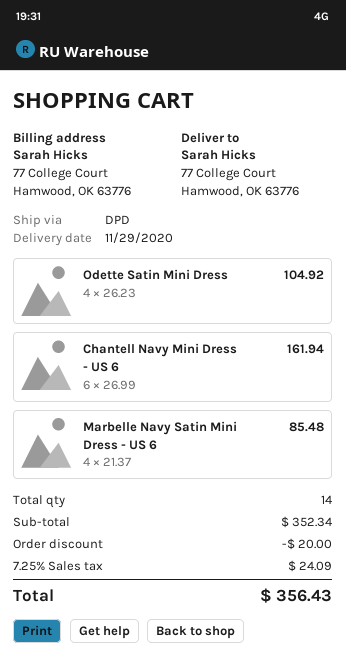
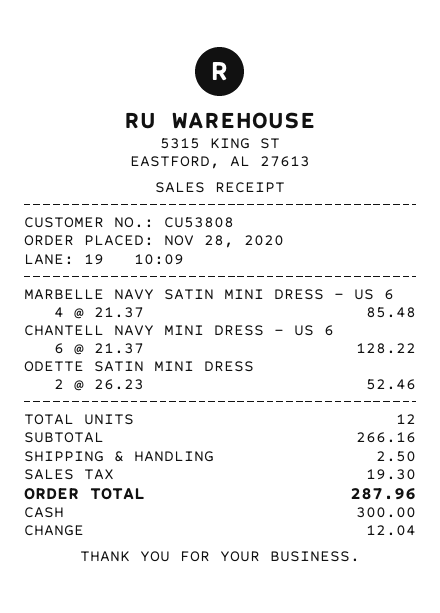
Odette Satin Mini Dress: 4 x 26.23 = 104.92 -> 2 x 26.23 = 52.46
Chantell Navy Mini Dress - US 6: 6 x 26.99 = 161.94 -> 6 x 21.37 = 128.22
total quantity: 14 -> 12
subtotal: 352.34 -> 266.16
discount: 20.00 -> none
shipping: none -> 2.50
tax: 24.09 -> 19.30
total: 356.43 -> 287.96

